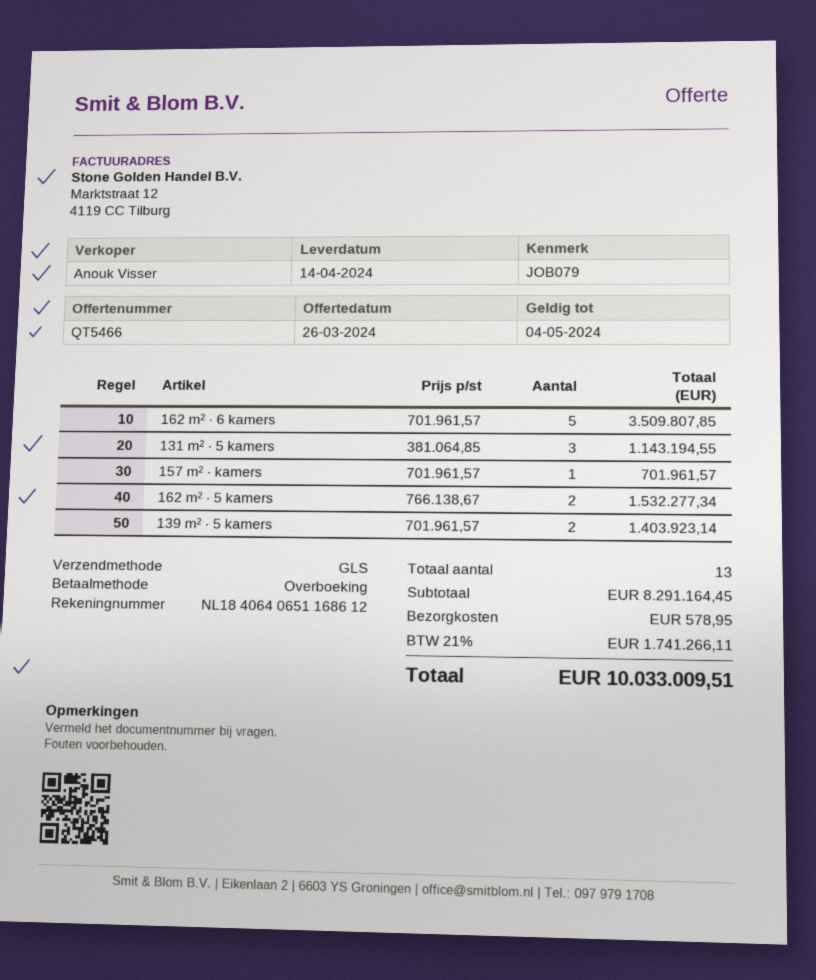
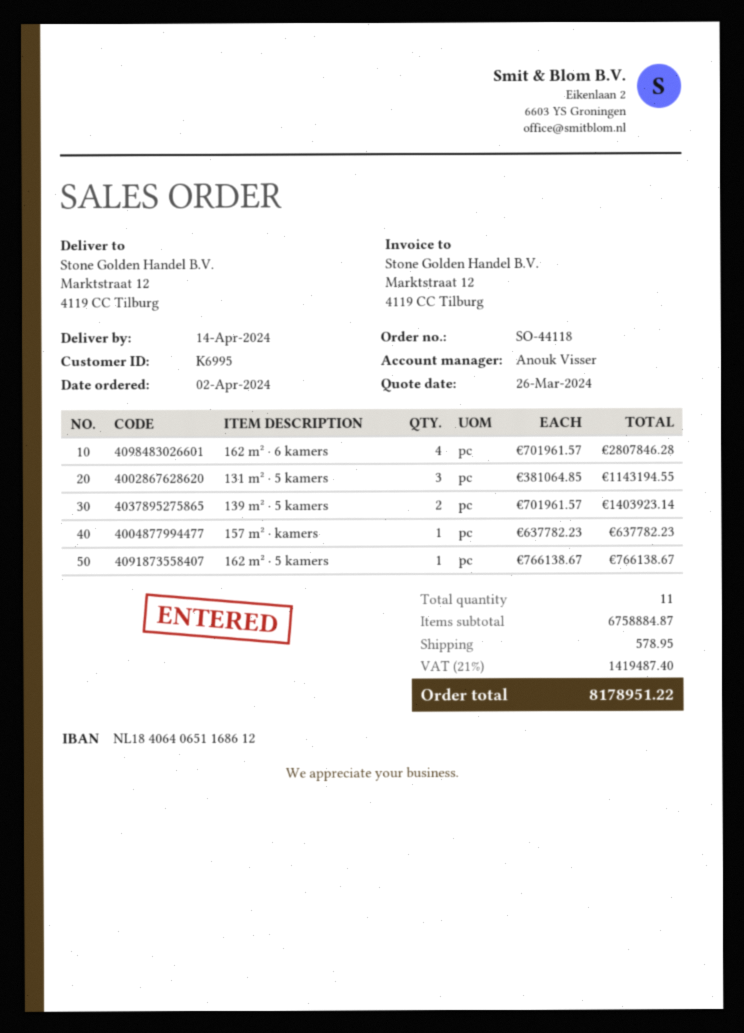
162 m² · 6 kamers: 5 x 701961.57 = 3509807.85 -> 4 x 701961.57 = 2807846.28
157 m² · kamers: 1 x 701961.57 = 701961.57 -> 1 x 637782.23 = 637782.23
162 m² · 5 kamers: 2 x 766138.67 = 1532277.34 -> 1 x 766138.67 = 766138.67
total quantity: 13 -> 11
subtotal: 8291164.45 -> 6758884.87
tax: 21% = 1741266.11 -> 21% = 1419487.40
total: 10033009.51 -> 8178951.22

